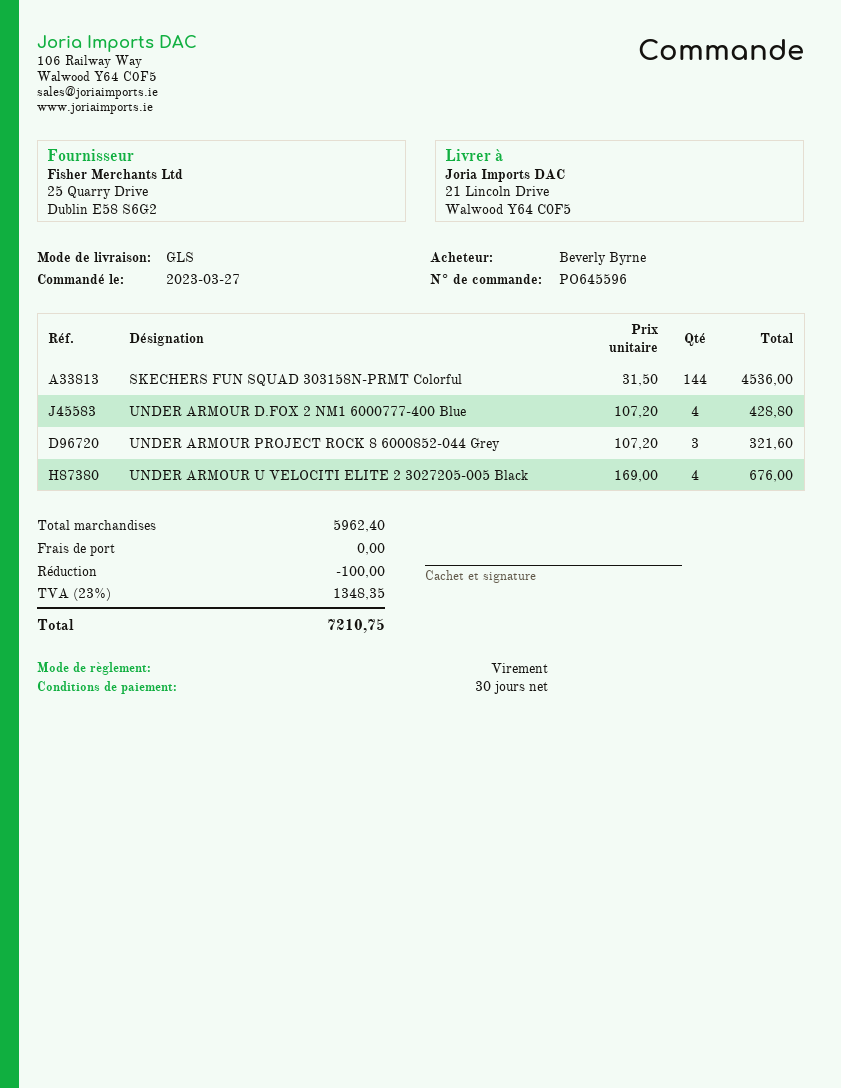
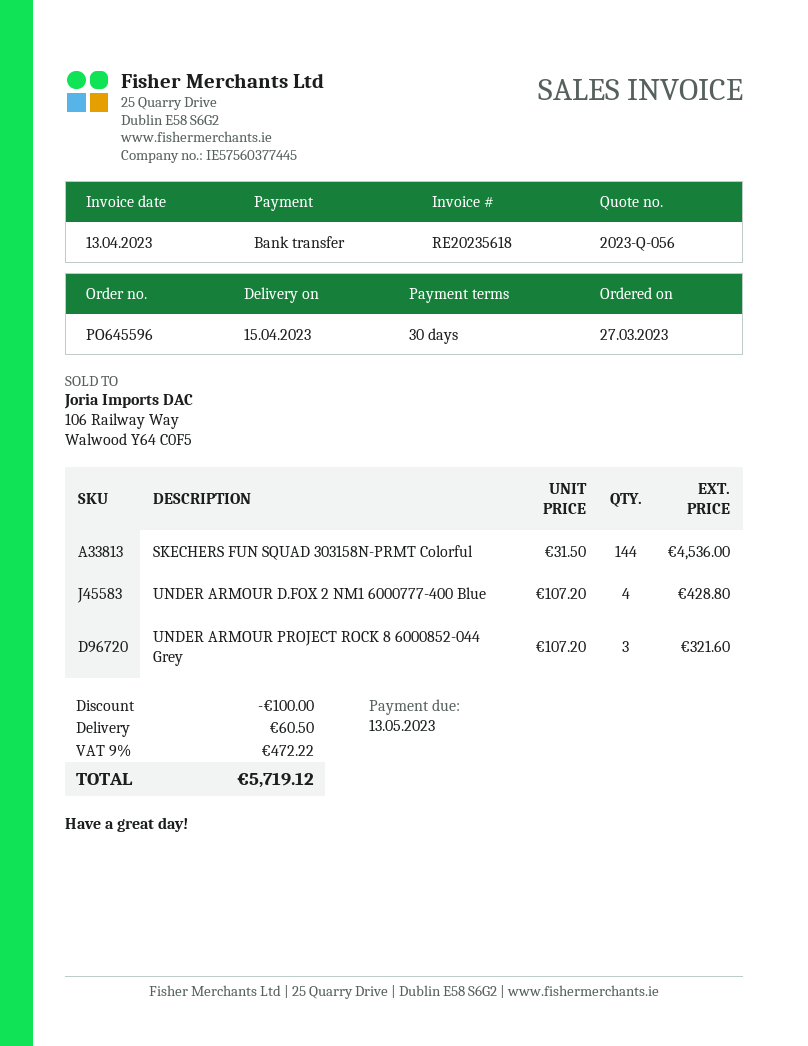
UNDER ARMOUR U VELOCITI ELITE 2 3027205-005 Black: 4 x 169.00 = 676.00 -> none
shipping: 0.00 -> 60.50
tax: 23% = 1348.35 -> 9% = 472.22
total: 7210.75 -> 5719.12

